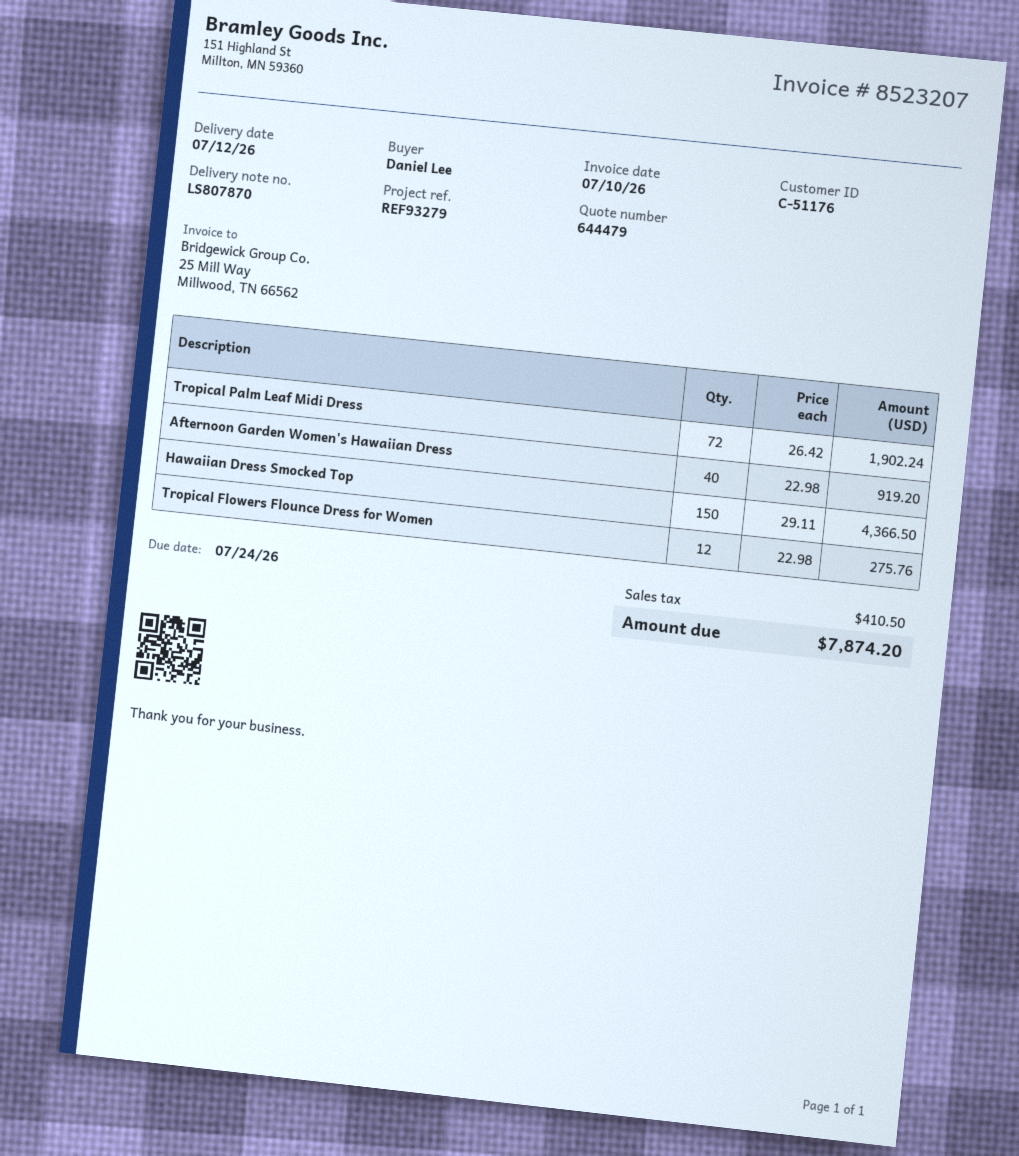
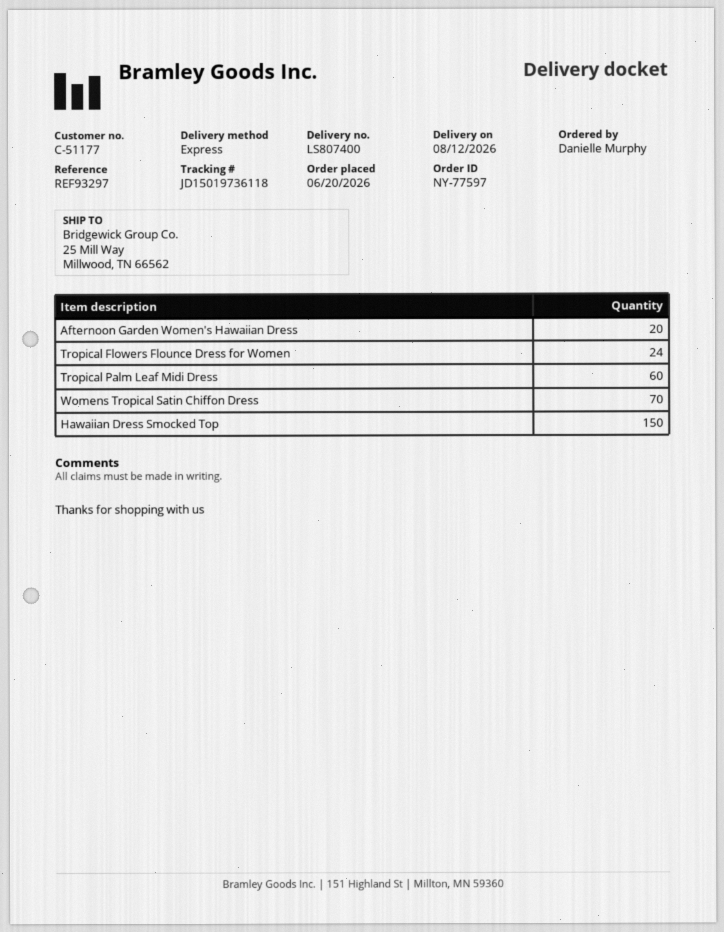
delivery note number: LS807870 -> LS807400
delivery date: 2026-07-12 -> 2026-08-12
customer number: C-51176 -> C-51177
reference: REF93279 -> REF93297
ordered by: Daniel Lee -> Danielle Murphy
Tropical Palm Leaf Midi Dress: 72 -> 60
Afternoon Garden Women's Hawaiian Dress: 40 -> 20
Tropical Flowers Flounce Dress for Women: 12 -> 24
Womens Tropical Satin Chiffon Dress: none -> 70

